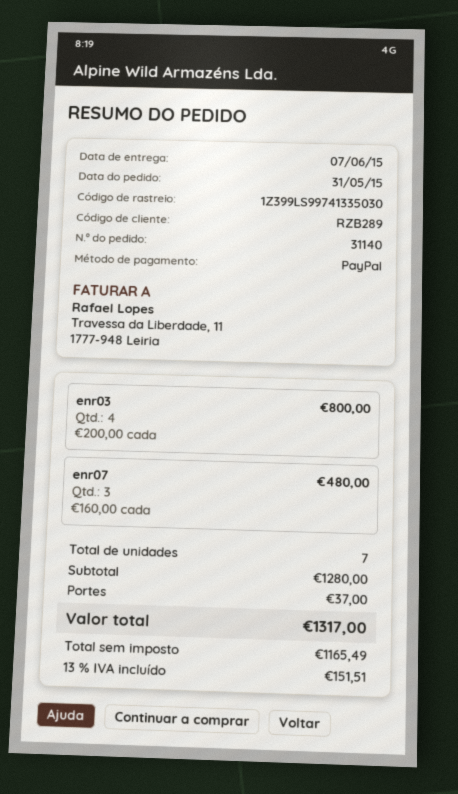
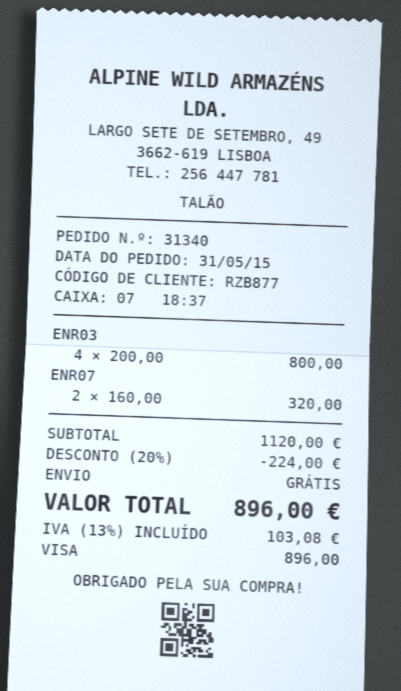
order number: 31140 -> 31340
customer number: RZB289 -> RZB877
payment method: PayPal -> Visa
enr07: 3 x 160.00 = 480.00 -> 2 x 160.00 = 320.00
subtotal: 1280.00 -> 1120.00
discount: none -> 20% = 224.00
shipping: 37.00 -> 0.00
tax: 13% = 151.51 -> 13% = 103.08
total: 1317.00 -> 896.00

